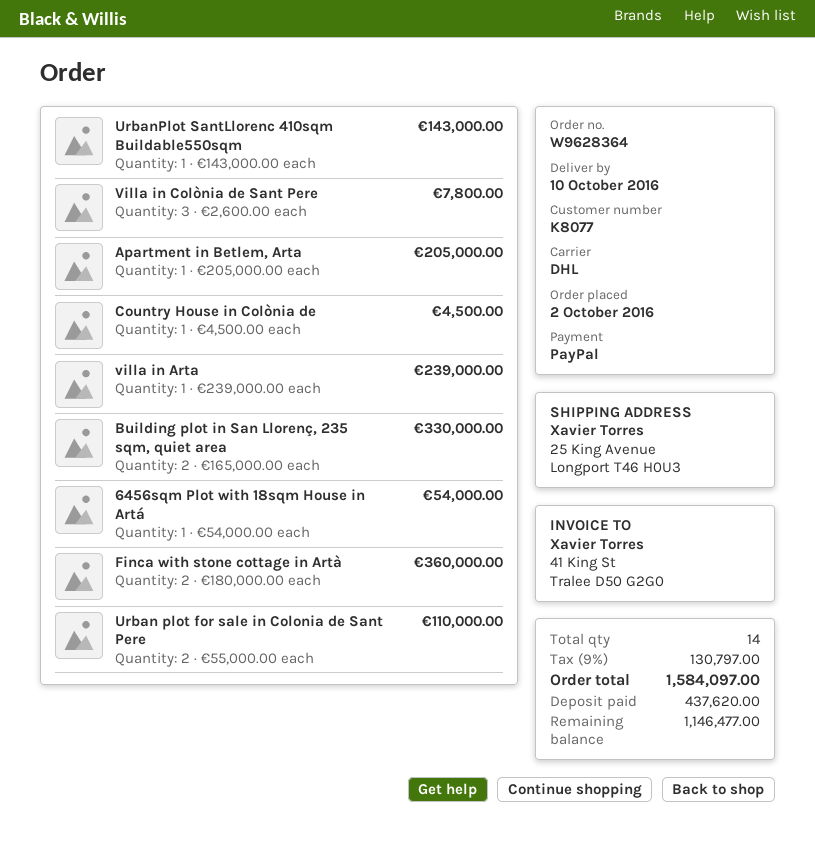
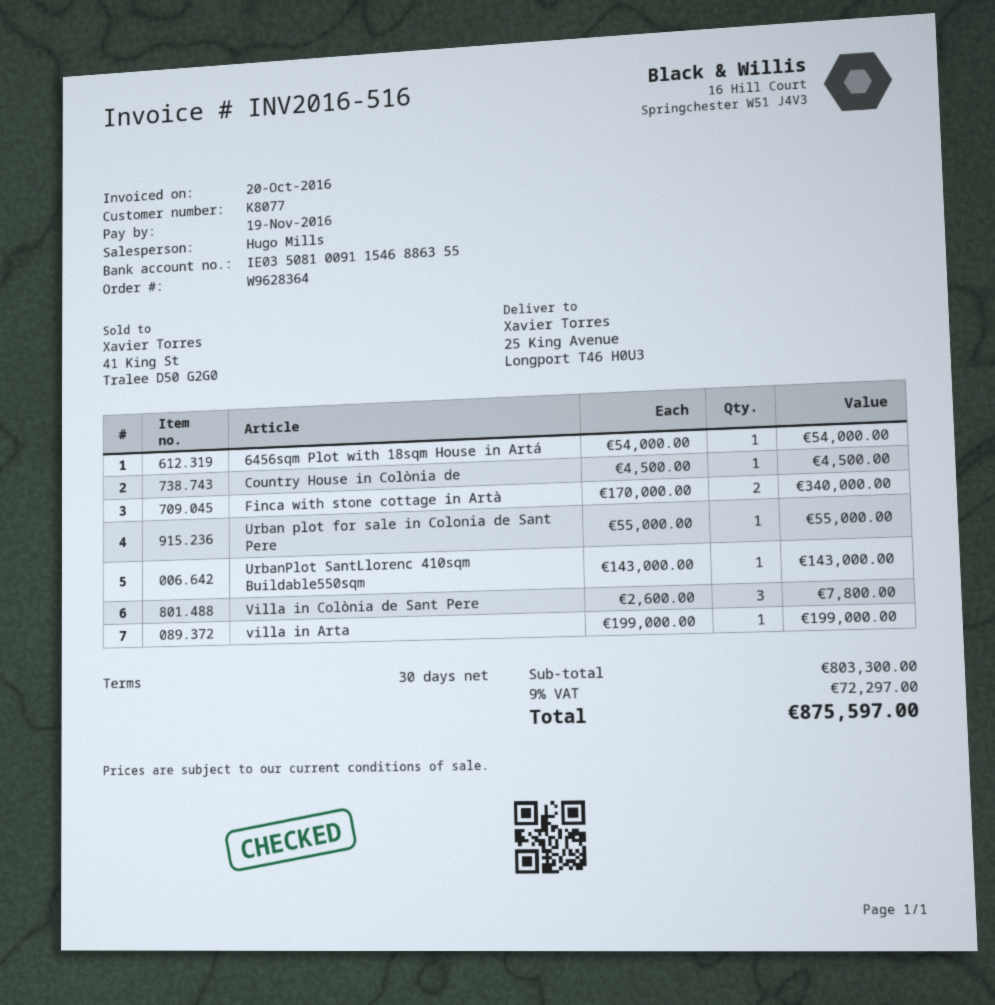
Apartment in Betlem, Arta: 1 x 205000.00 = 205000.00 -> none
villa in Arta: 1 x 239000.00 = 239000.00 -> 1 x 199000.00 = 199000.00
Building plot in San Llorenç, 235 sqm, quiet area: 2 x 165000.00 = 330000.00 -> none
Finca with stone cottage in Artà: 2 x 180000.00 = 360000.00 -> 2 x 170000.00 = 340000.00
Urban plot for sale in Colonia de Sant Pere: 2 x 55000.00 = 110000.00 -> 1 x 55000.00 = 55000.00
tax: 9% = 130797.00 -> 9% = 72297.00
total: 1584097.00 -> 875597.00

